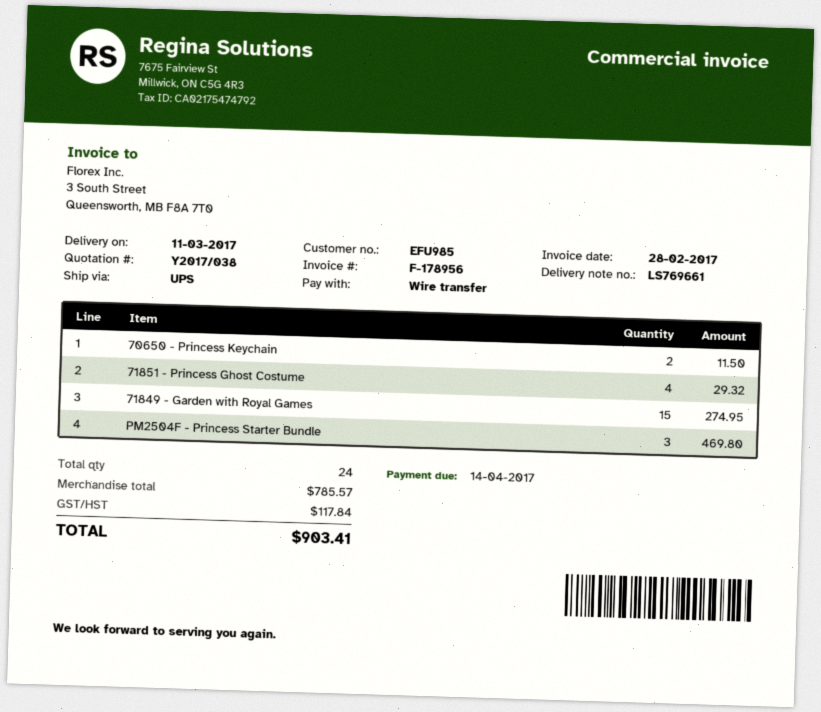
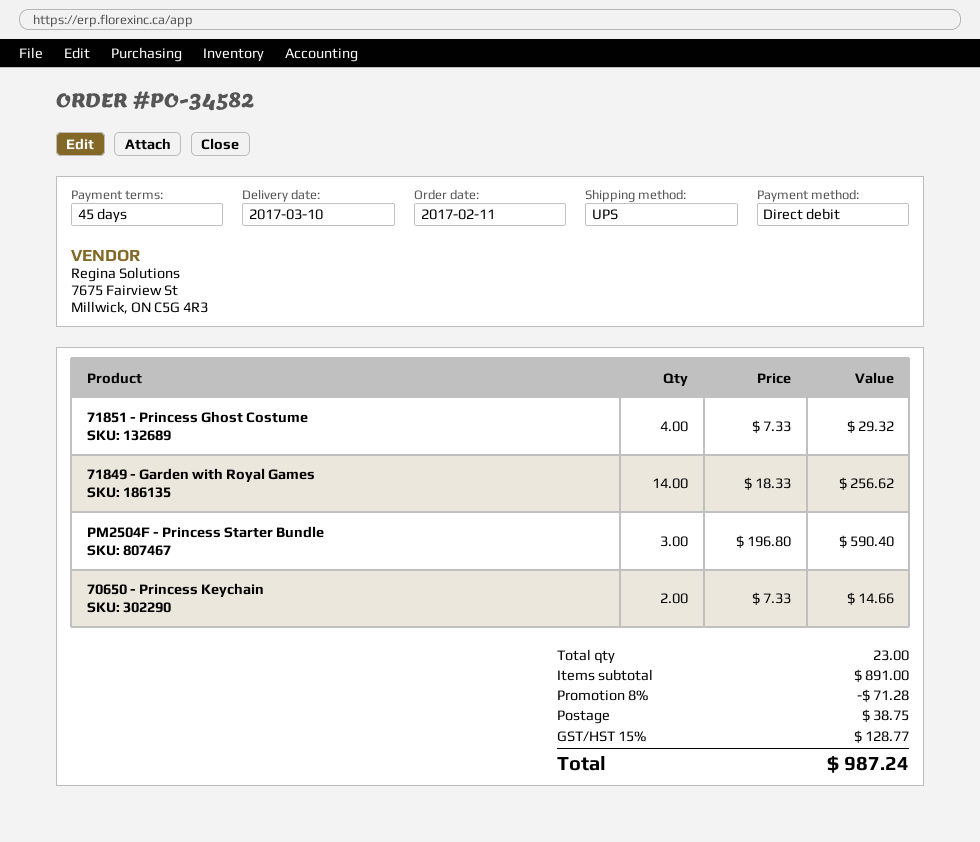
delivery date: 2017-03-11 -> 2017-03-10
payment method: bank transfer -> direct debit
70650 - Princess Keychain: 2 for 11.50 -> 2 for 14.66
71849 - Garden with Royal Games: 15 for 274.95 -> 14 for 256.62
PM2504F - Princess Starter Bundle: 3 for 469.80 -> 3 for 590.40
total quantity: 24 -> 23
subtotal: 785.57 -> 891.00
discount: none -> 8% = 71.28
shipping: none -> 38.75
tax: 117.84 -> 128.77
total: 903.41 -> 987.24

